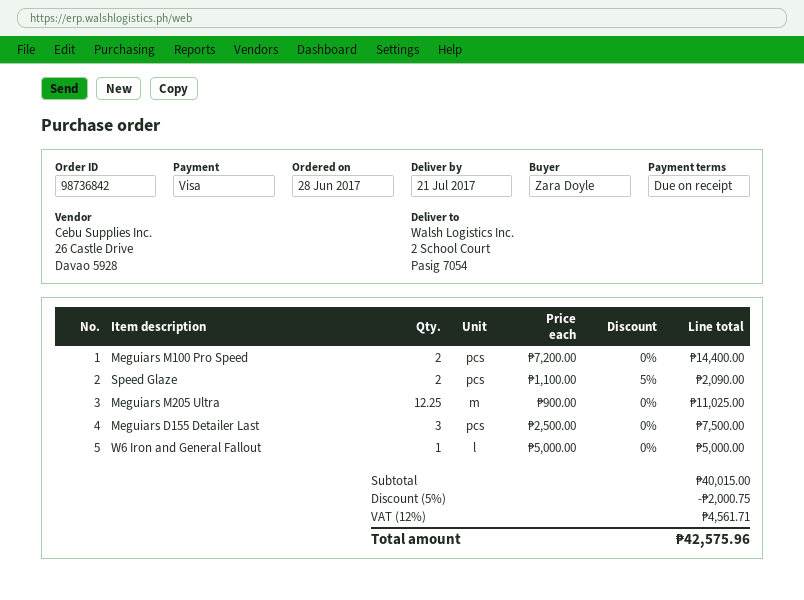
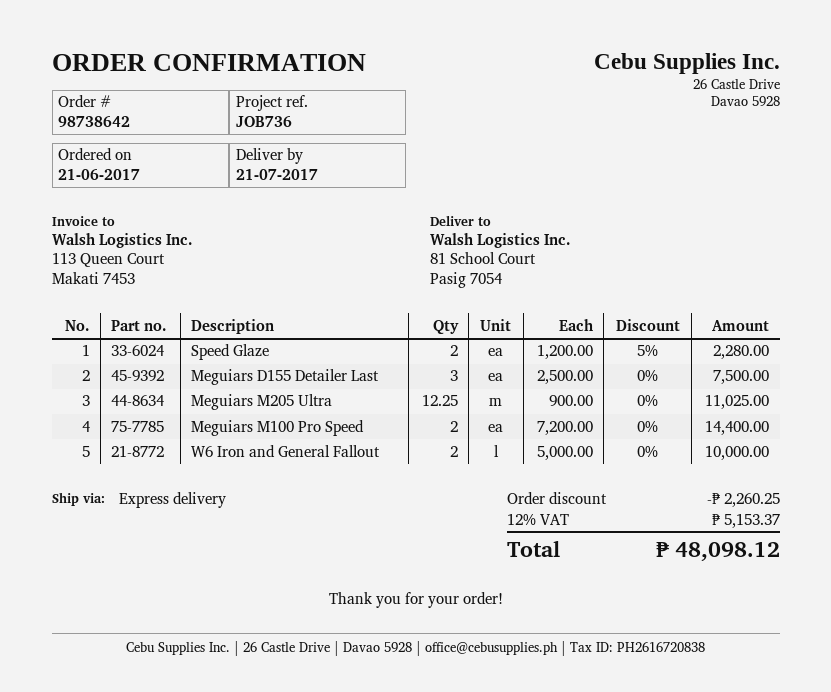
order number: 98736842 -> 98738642
order date: 2017-06-28 -> 2017-06-21
ship to: 2 School Court, Pasig 7054 -> 81 School Court, Pasig 7054
Speed Glaze: 2 x 1100.00 - 5% = 2090.00 -> 2 x 1200.00 - 5% = 2280.00
W6 Iron and General Fallout: 1 x 5000.00 = 5000.00 -> 2 x 5000.00 = 10000.00
discount: 2000.75 -> 2260.25
tax: 12% = 4561.71 -> 12% = 5153.37
total: 42575.96 -> 48098.12

